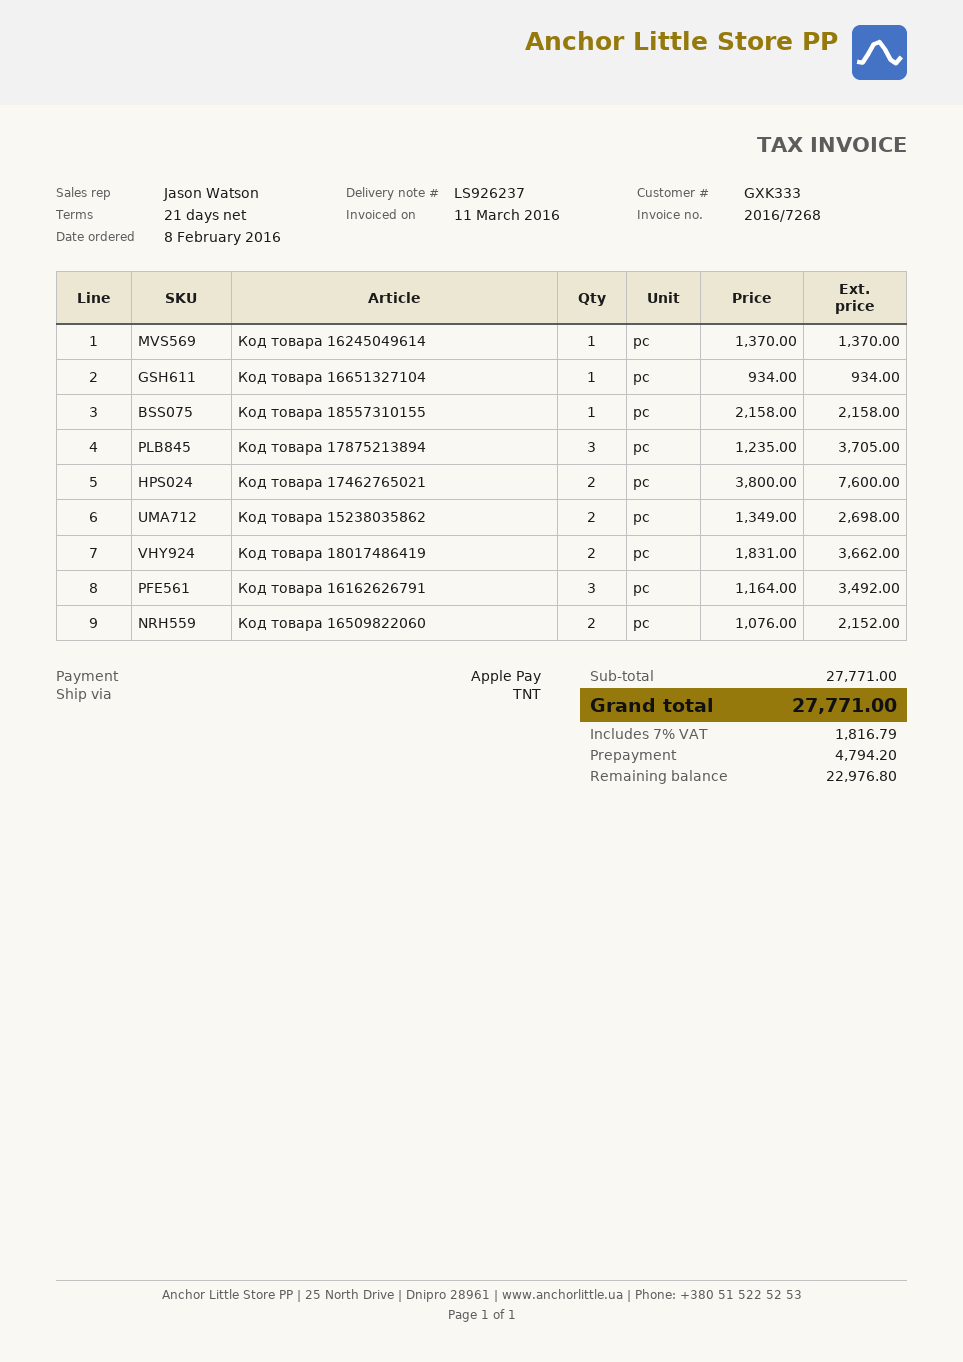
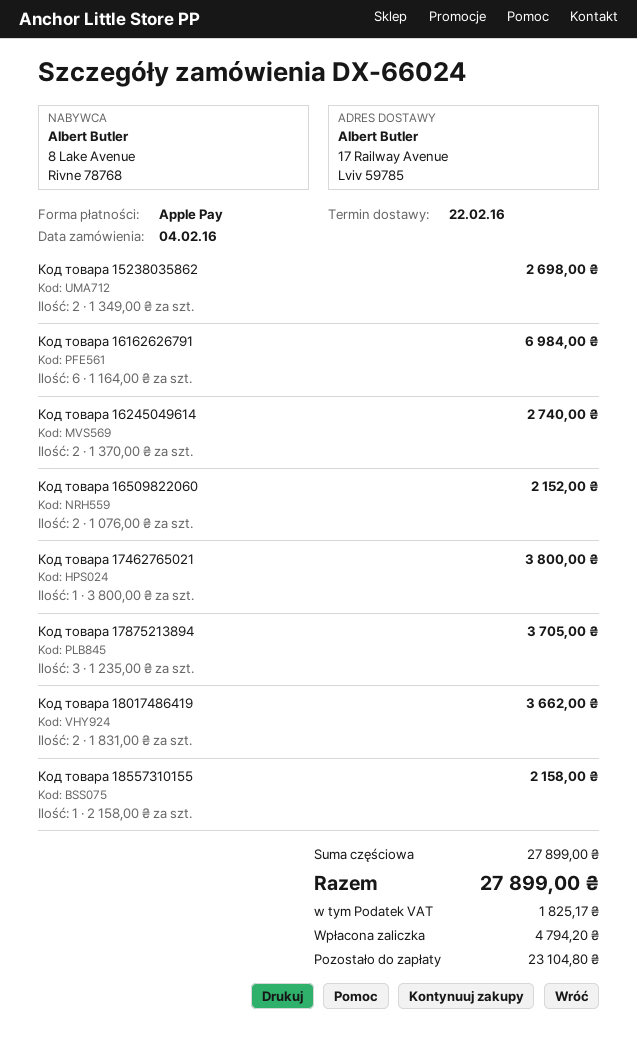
order date: 2016-02-08 -> 2016-02-04
Код товара 16245049614: 1 x 1370.00 = 1370.00 -> 2 x 1370.00 = 2740.00
Код товара 16651327104: 1 x 934.00 = 934.00 -> none
Код товара 17462765021: 2 x 3800.00 = 7600.00 -> 1 x 3800.00 = 3800.00
Код товара 16162626791: 3 x 1164.00 = 3492.00 -> 6 x 1164.00 = 6984.00
subtotal: 27771.00 -> 27899.00
tax: 1816.79 -> 1825.17
total: 27771.00 -> 27899.00
balance: 22976.80 -> 23104.80

